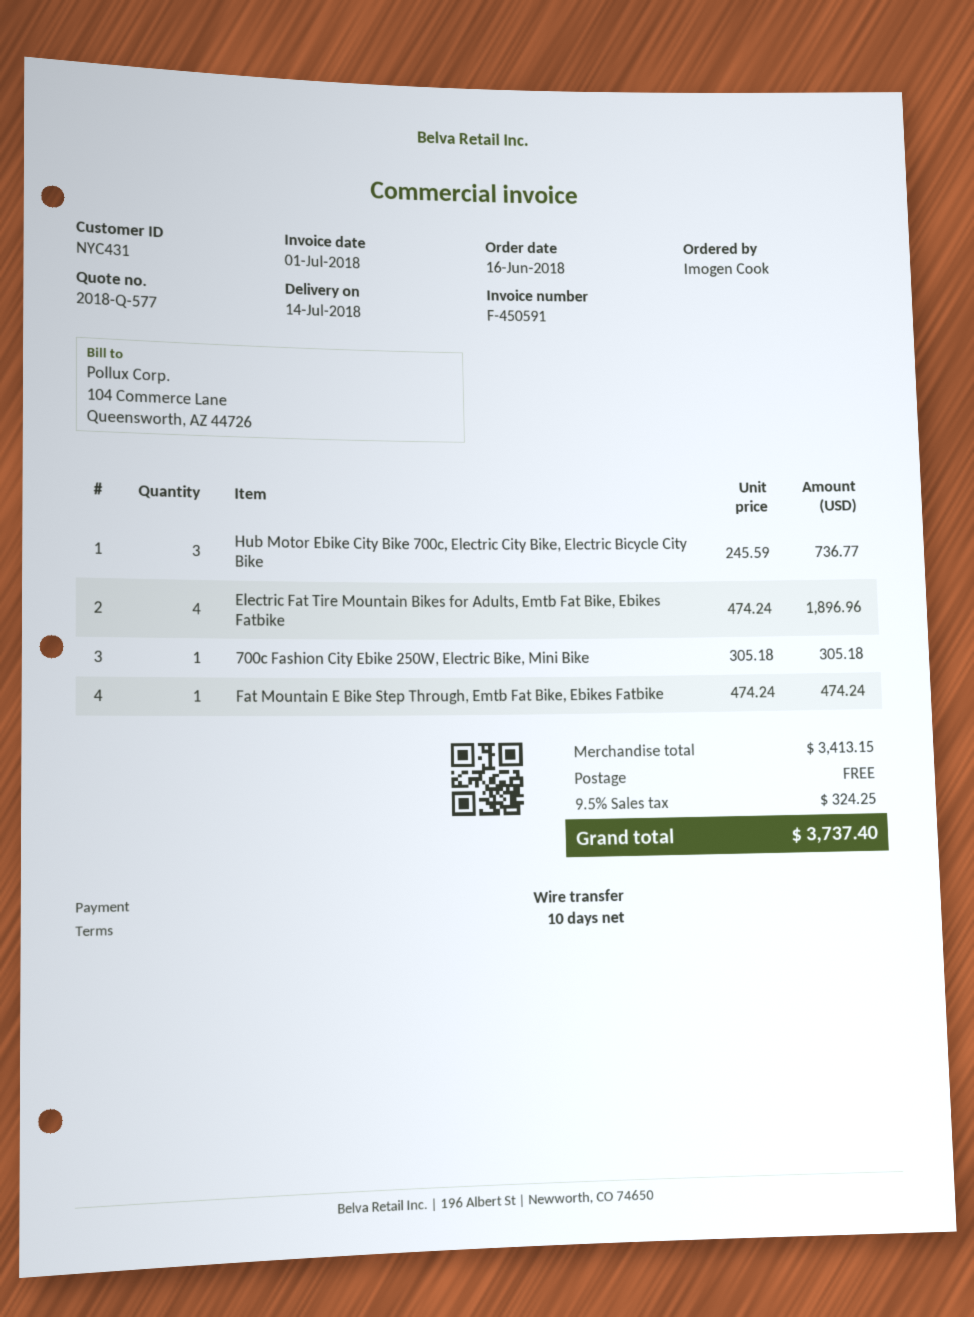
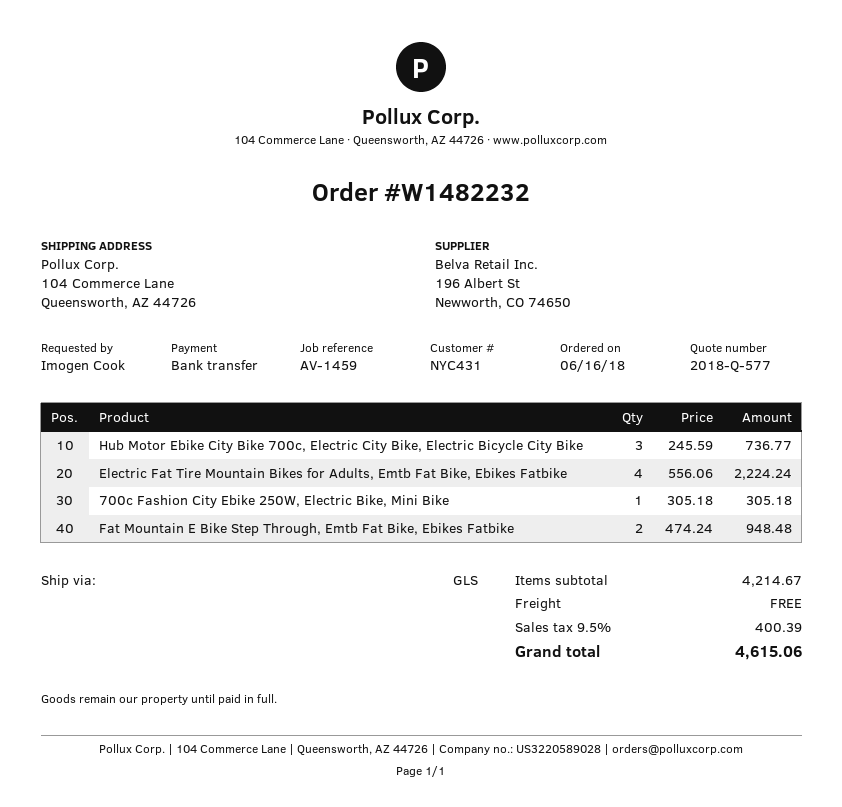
Electric Fat Tire Mountain Bikes for Adults, Emtb Fat Bike, Ebikes Fatbike: 4 x 474.24 = 1896.96 -> 4 x 556.06 = 2224.24
Fat Mountain E Bike Step Through, Emtb Fat Bike, Ebikes Fatbike: 1 x 474.24 = 474.24 -> 2 x 474.24 = 948.48
subtotal: 3413.15 -> 4214.67
tax: 9.5% = 324.25 -> 9.5% = 400.39
total: 3737.40 -> 4615.06

